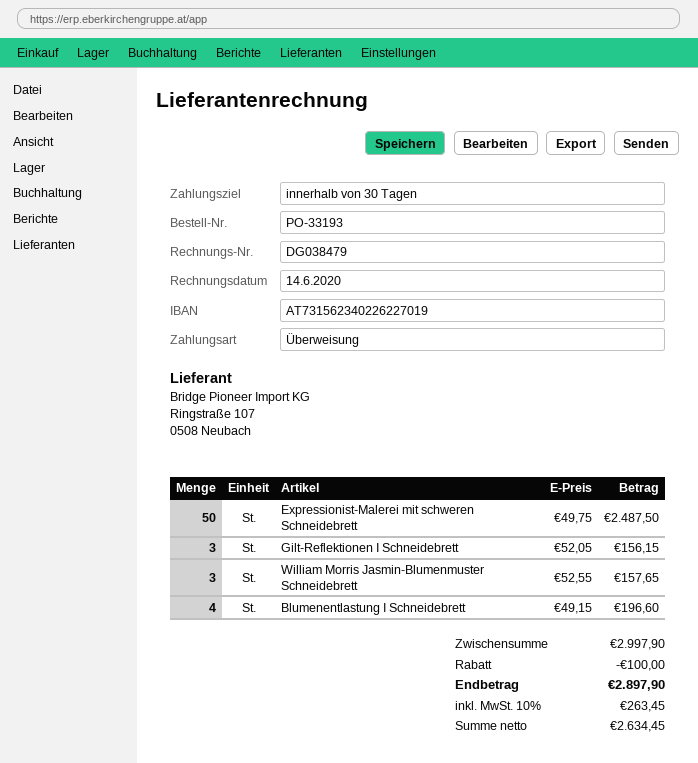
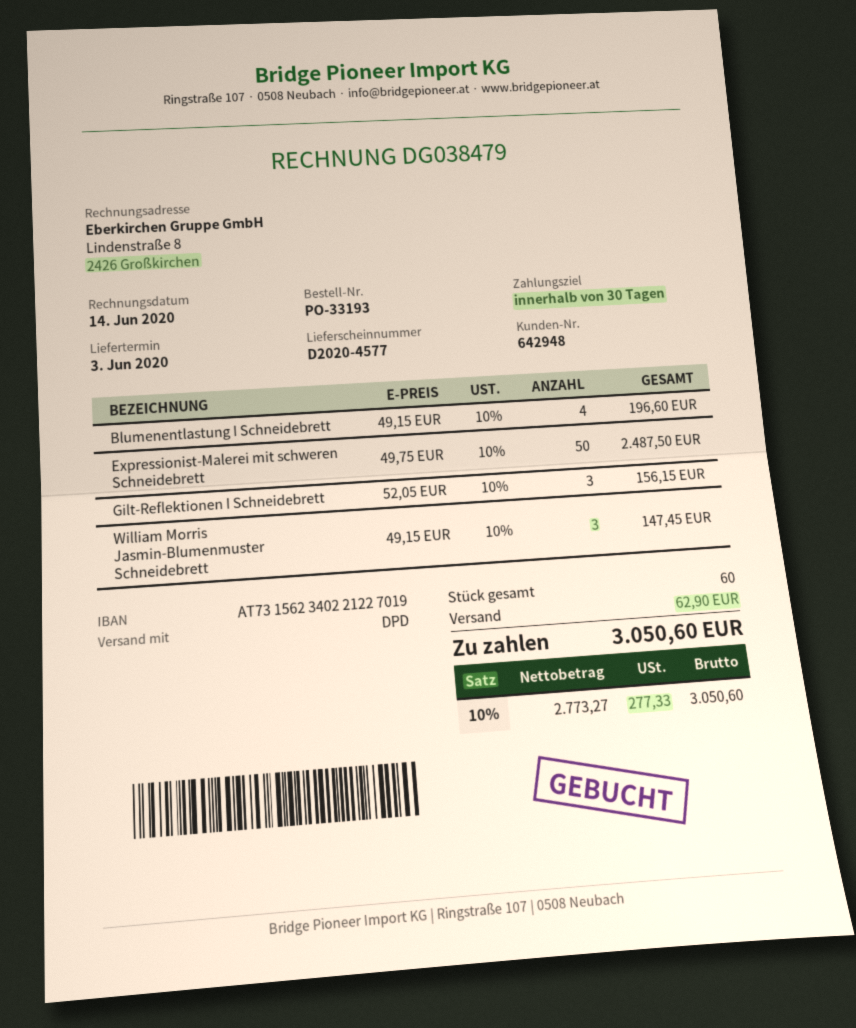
bank account: AT731562340226227019 -> AT731562340221227019
William Morris Jasmin-Blumenmuster Schneidebrett: 3 x 52.55 = 157.65 -> 3 x 49.15 = 147.45
discount: 100.00 -> none
shipping: none -> 62.90
net: 2634.45 -> 2773.27
tax: 10% = 263.45 -> 10% = 277.33
total: 2897.90 -> 3050.60

